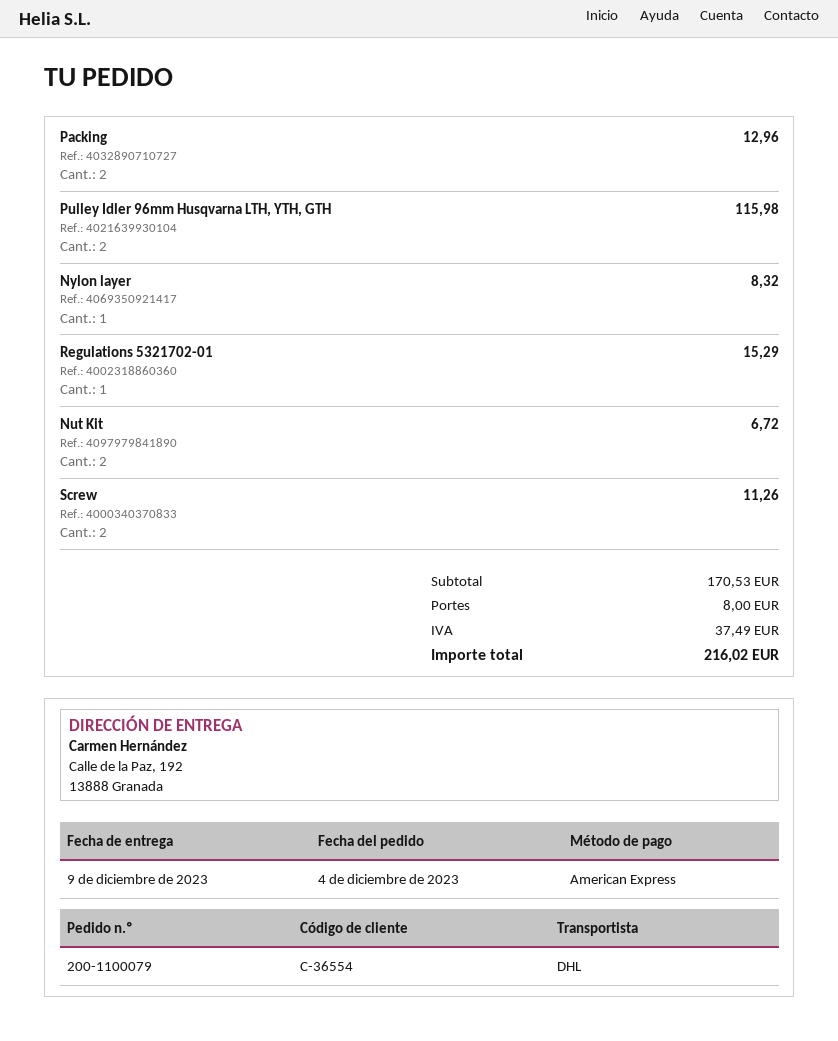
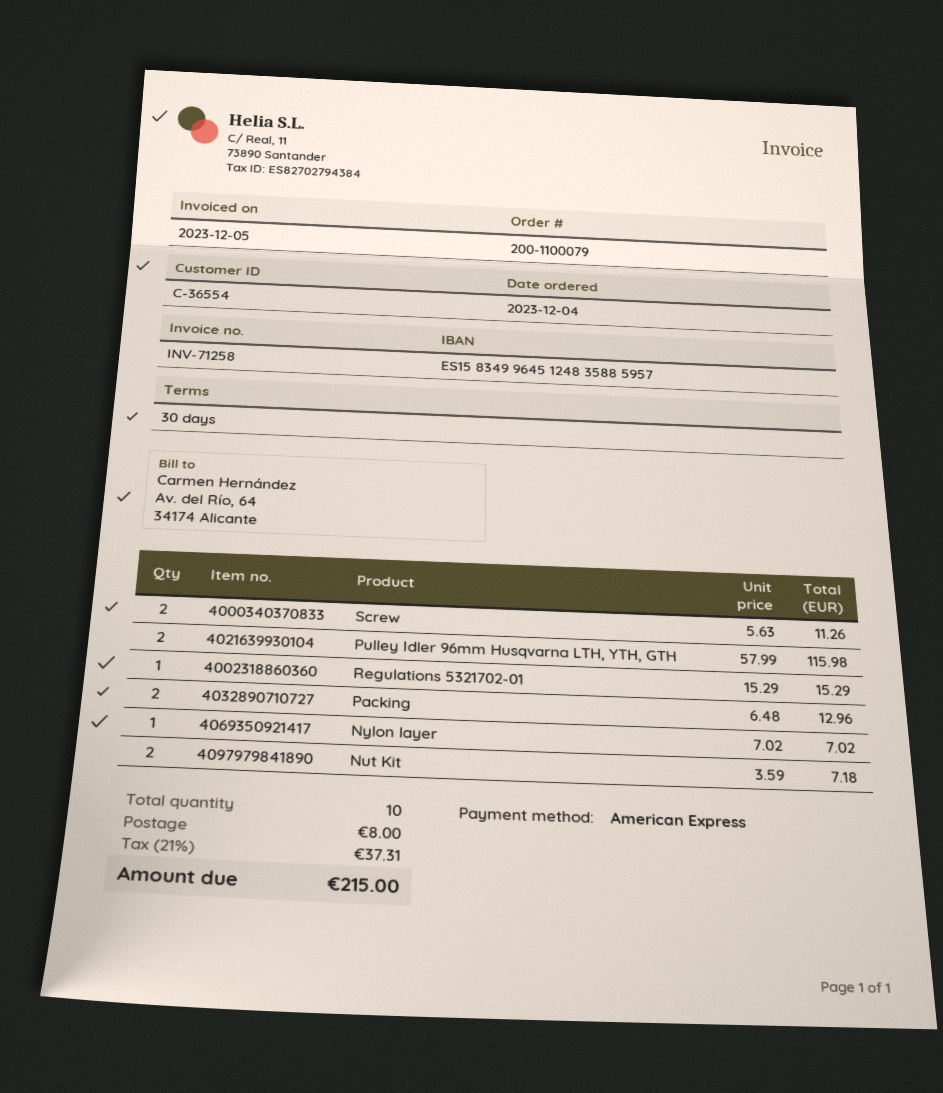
Nylon layer: 1 for 8.32 -> 1 for 7.02
Nut Kit: 2 for 6.72 -> 2 for 7.18
tax: 37.49 -> 37.31
total: 216.02 -> 215.00

